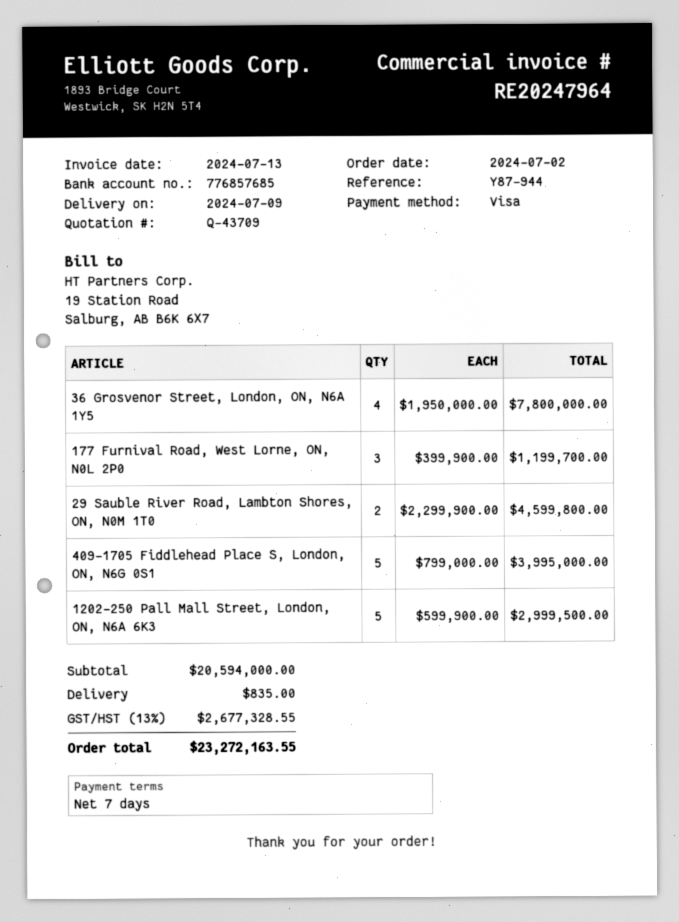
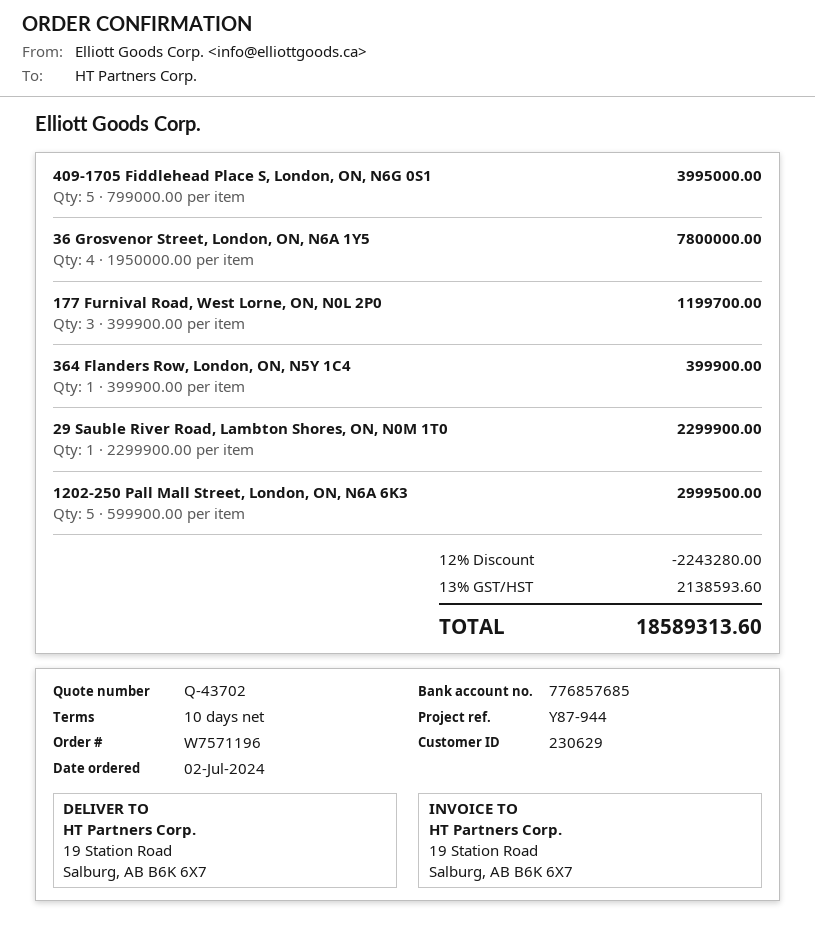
quote number: Q-43709 -> Q-43702
payment terms: 7 days -> 10 days
29 Sauble River Road, Lambton Shores, ON, N0M 1T0: 2 x 2299900.00 = 4599800.00 -> 1 x 2299900.00 = 2299900.00
364 Flanders Row, London, ON, N5Y 1C4: none -> 1 x 399900.00 = 399900.00
discount: none -> 12% = 2243280.00
shipping: 835.00 -> none
tax: 13% = 2677328.55 -> 13% = 2138593.60
total: 23272163.55 -> 18589313.60

